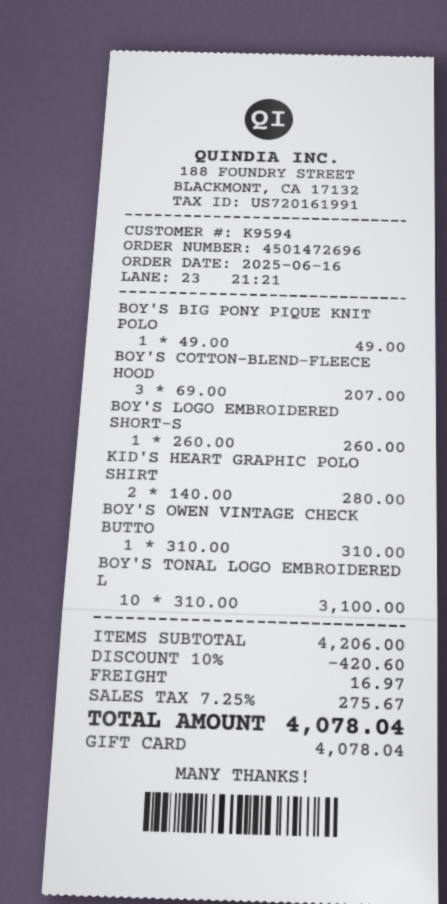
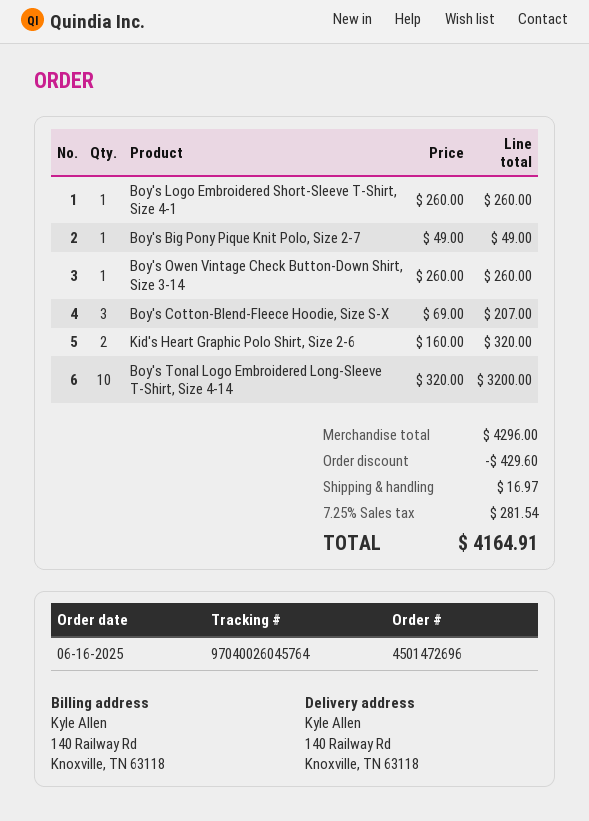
KID'S HEART GRAPHIC POLO SHIRT: 2 x 140.00 = 280.00 -> 2 x 160.00 = 320.00
BOY'S OWEN VINTAGE CHECK BUTTO: 1 x 310.00 = 310.00 -> 1 x 260.00 = 260.00
BOY'S TONAL LOGO EMBROIDERED L: 10 x 310.00 = 3100.00 -> 10 x 320.00 = 3200.00
subtotal: 4206.00 -> 4296.00
discount: 420.60 -> 429.60
tax: 7.25% = 275.67 -> 7.25% = 281.54
total: 4078.04 -> 4164.91

